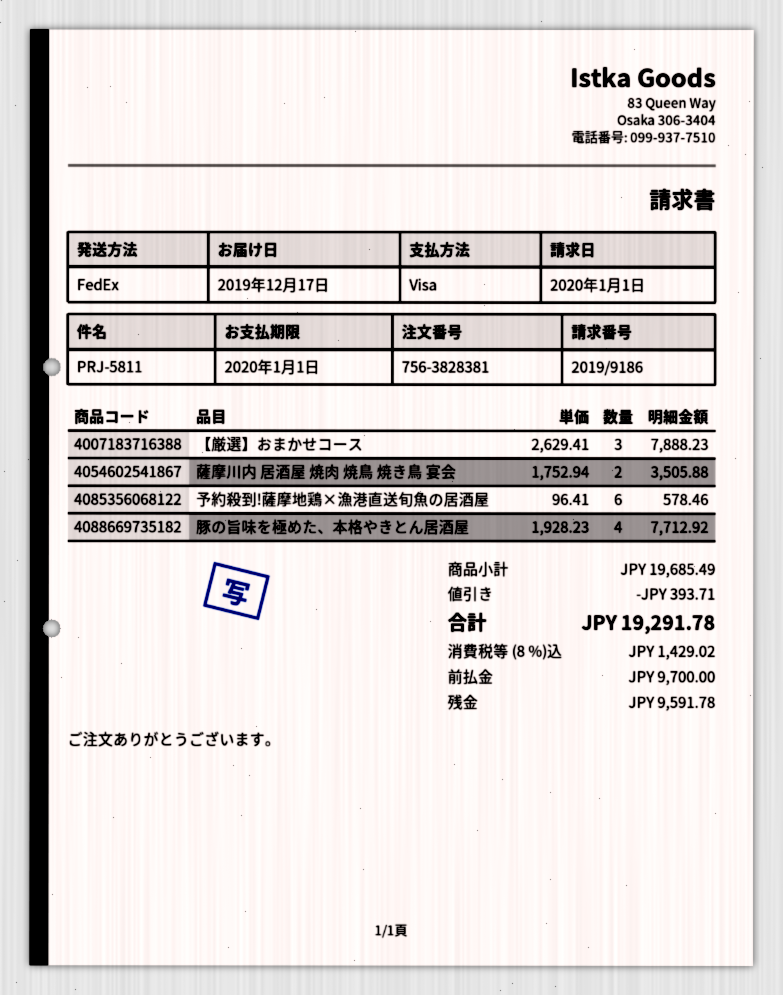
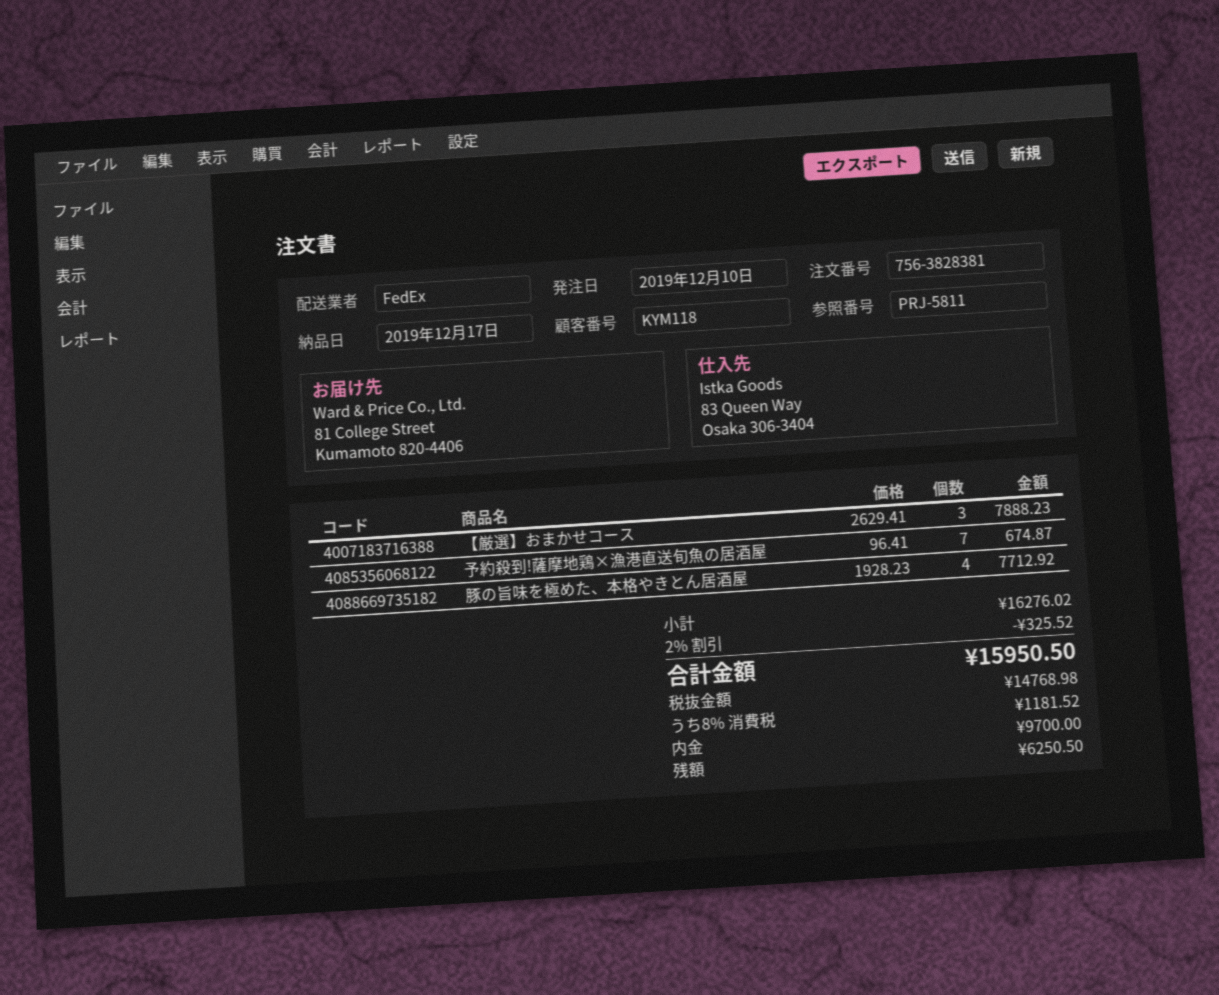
薩摩川内 居酒屋 焼肉 焼鳥 焼き鳥 宴会: 2 x 1752.94 = 3505.88 -> none
予約殺到!薩摩地鶏×漁港直送旬魚の居酒屋: 6 x 96.41 = 578.46 -> 7 x 96.41 = 674.87
subtotal: 19685.49 -> 16276.02
discount: 393.71 -> 325.52
tax: 8% = 1429.02 -> 8% = 1181.52
total: 19291.78 -> 15950.50
balance: 9591.78 -> 6250.50

